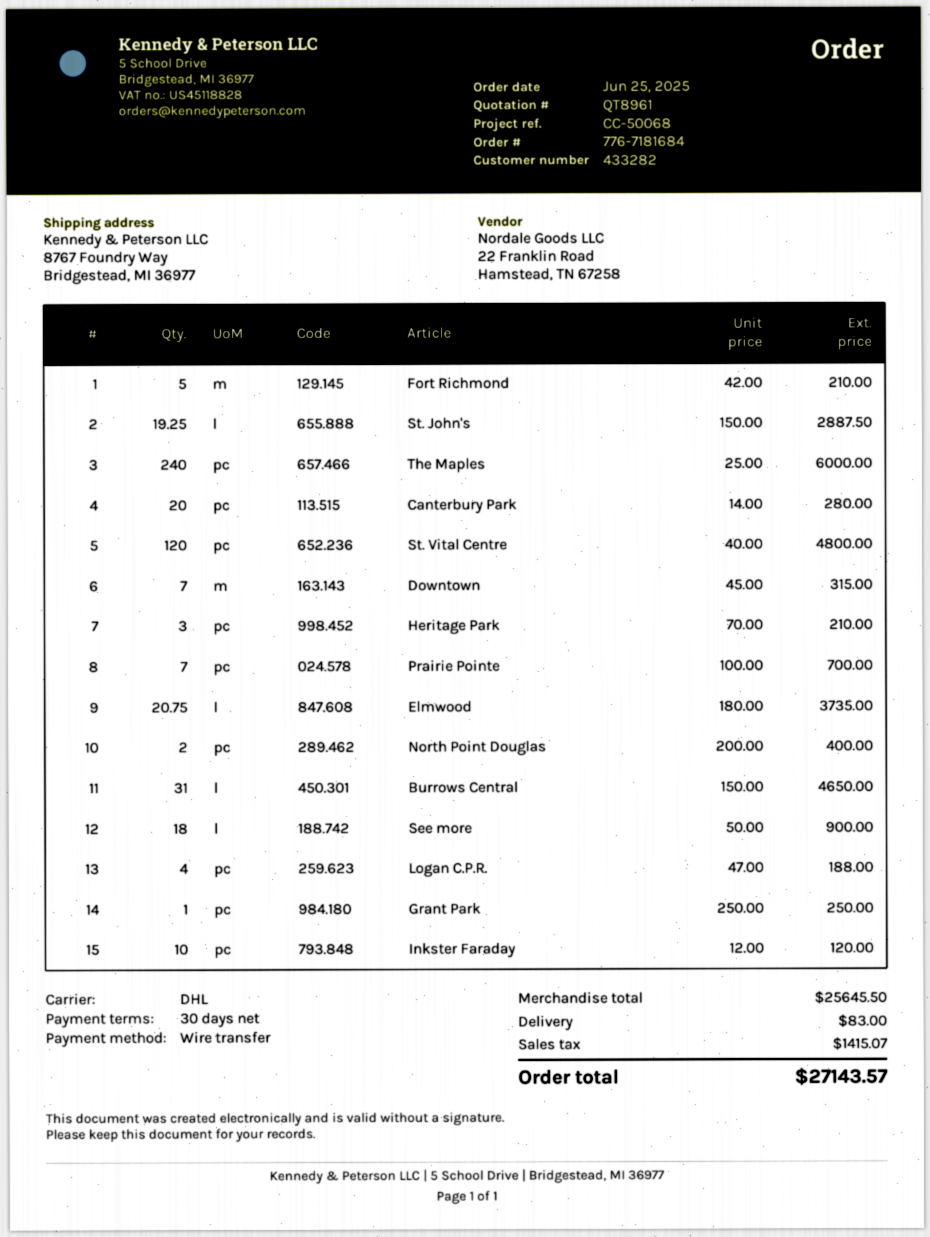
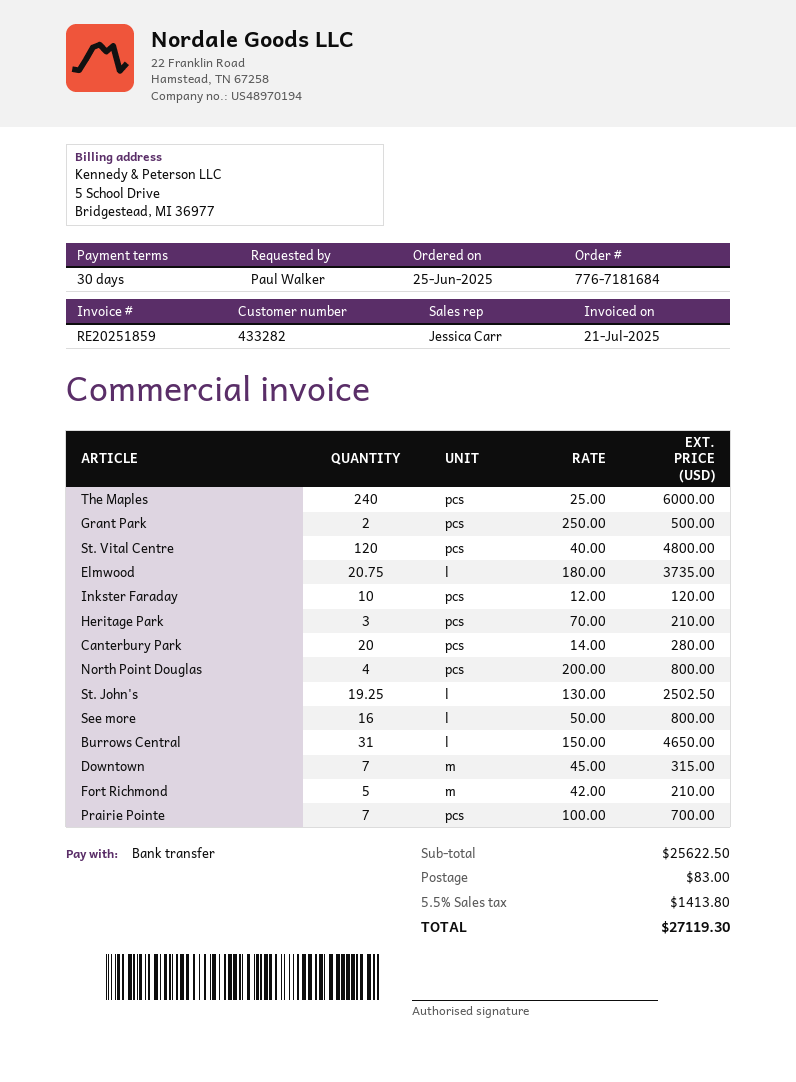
St. John's: 19.25 x 150.00 = 2887.50 -> 19.25 x 130.00 = 2502.50
North Point Douglas: 2 x 200.00 = 400.00 -> 4 x 200.00 = 800.00
See more: 18 x 50.00 = 900.00 -> 16 x 50.00 = 800.00
Logan C.P.R.: 4 x 47.00 = 188.00 -> none
Grant Park: 1 x 250.00 = 250.00 -> 2 x 250.00 = 500.00
subtotal: 25645.50 -> 25622.50
tax: 1415.07 -> 1413.80
total: 27143.57 -> 27119.30

